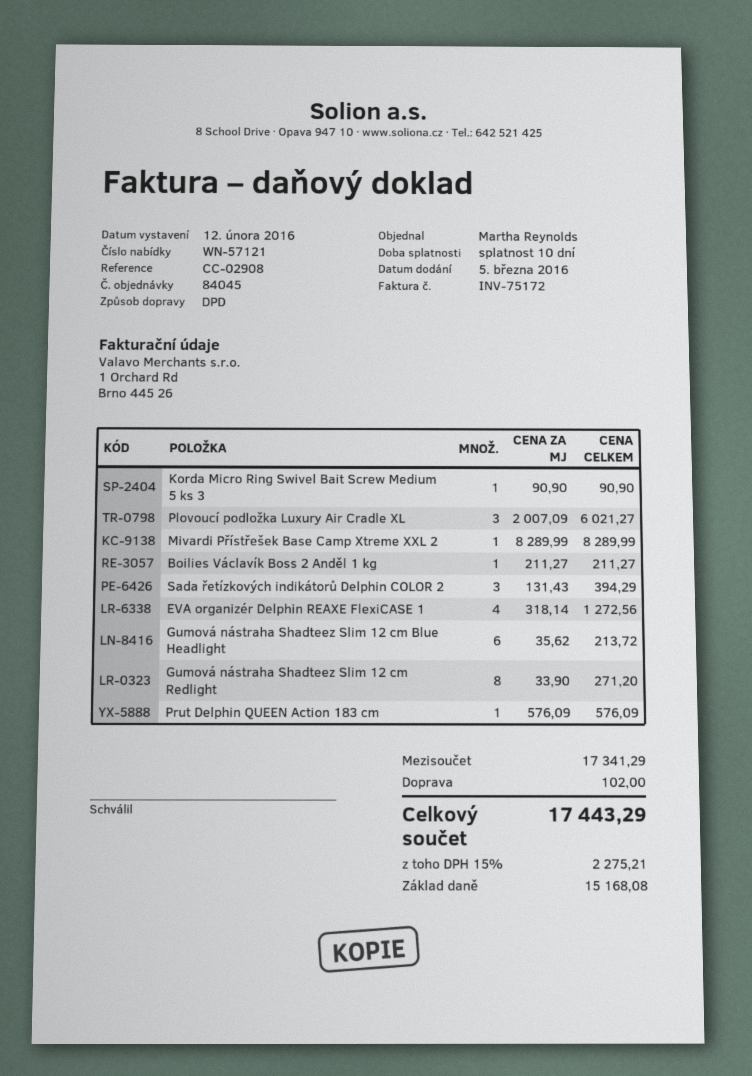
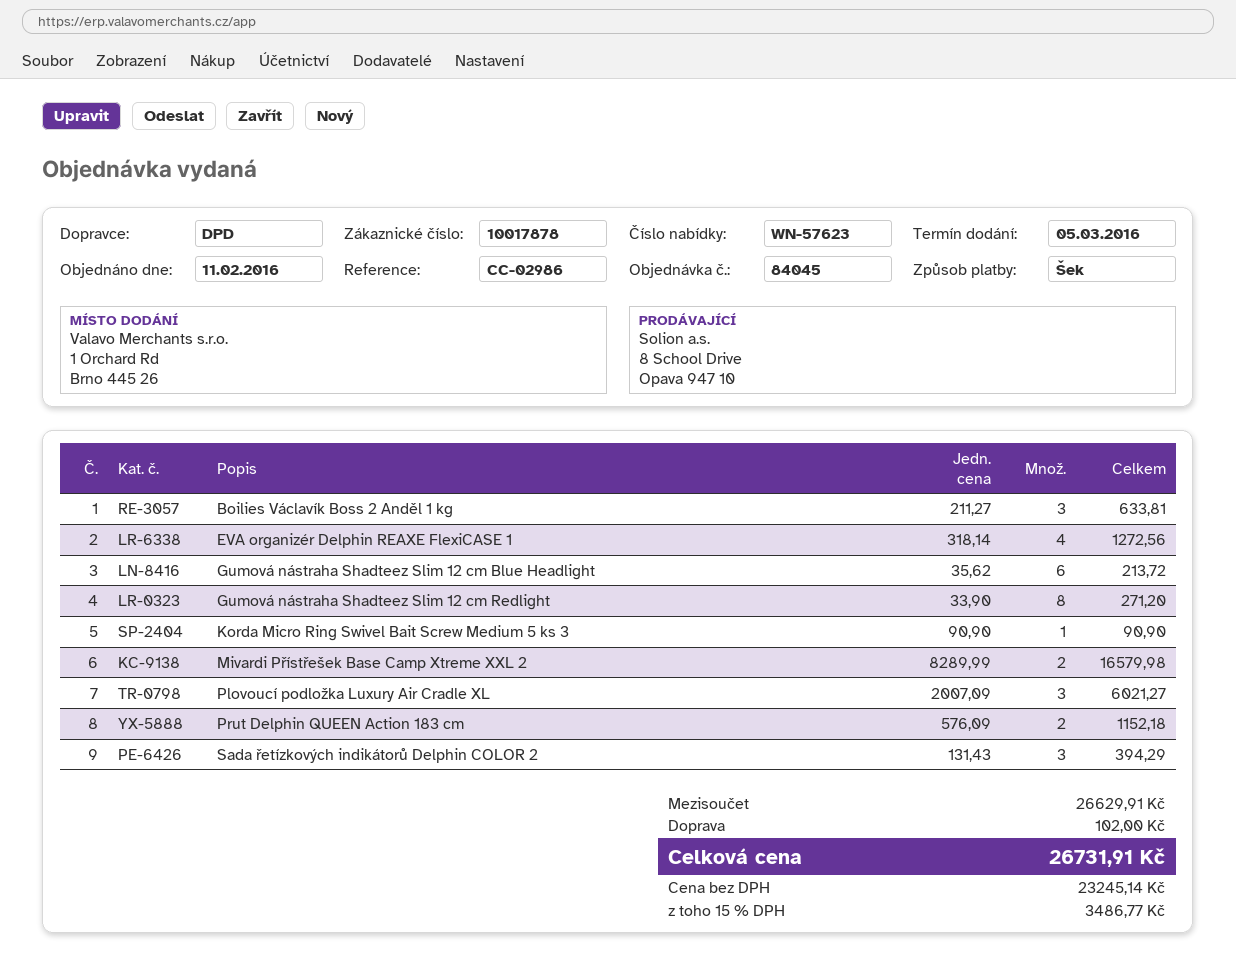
quote number: WN-57121 -> WN-57623
reference: CC-02908 -> CC-02986
Mivardi Přístřešek Base Camp Xtreme XXL 2: 1 x 8289.99 = 8289.99 -> 2 x 8289.99 = 16579.98
Boilies Václavík Boss 2 Anděl 1 kg: 1 x 211.27 = 211.27 -> 3 x 211.27 = 633.81
Prut Delphin QUEEN Action 183 cm: 1 x 576.09 = 576.09 -> 2 x 576.09 = 1152.18
subtotal: 17341.29 -> 26629.91
net: 15168.08 -> 23245.14
tax: 15% = 2275.21 -> 15% = 3486.77
total: 17443.29 -> 26731.91

